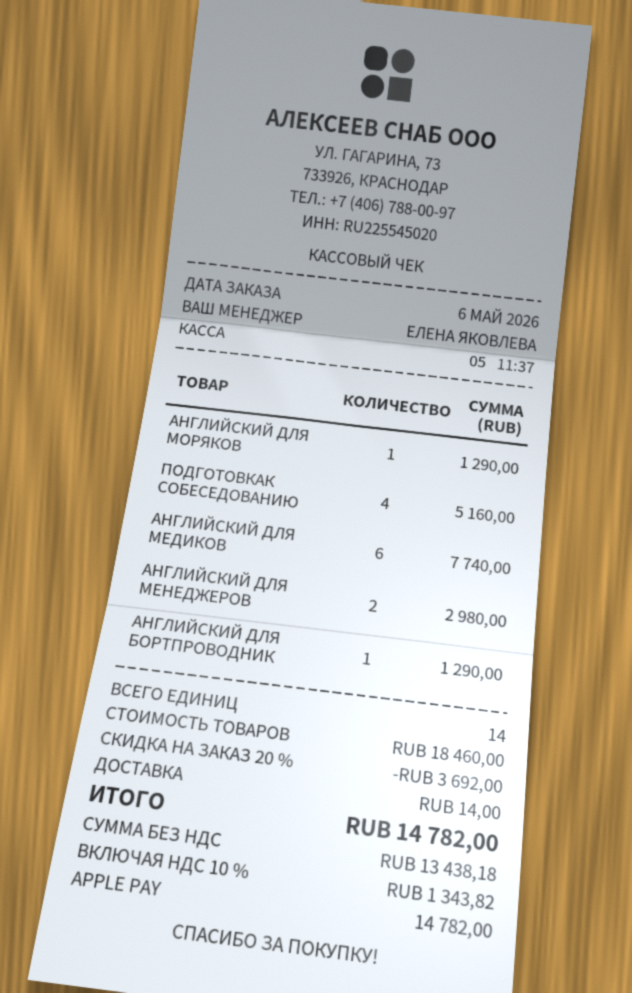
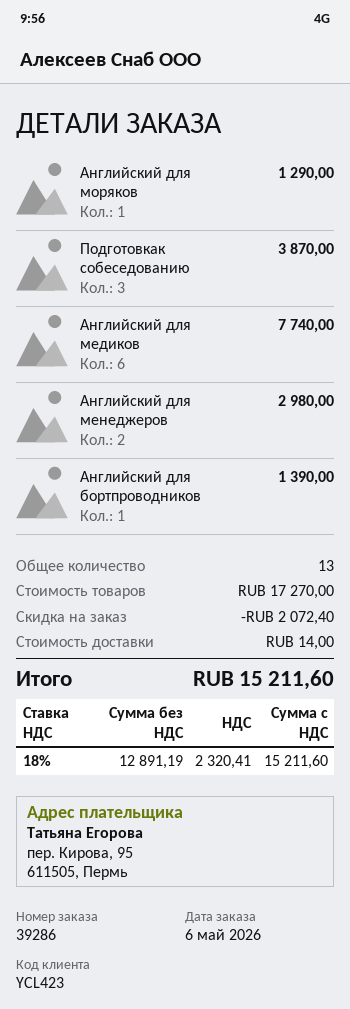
ПОДГОТОВКАК СОБЕСЕДОВАНИЮ: 4 for 5160.00 -> 3 for 3870.00
АНГЛИЙСКИЙ ДЛЯ БОРТПРОВОДНИК: 1 for 1290.00 -> 1 for 1390.00
total quantity: 14 -> 13
subtotal: 18460.00 -> 17270.00
discount: 3692.00 -> 2072.40
net: 13438.18 -> 12891.19
tax: 10% = 1343.82 -> 18% = 2320.41
total: 14782.00 -> 15211.60

